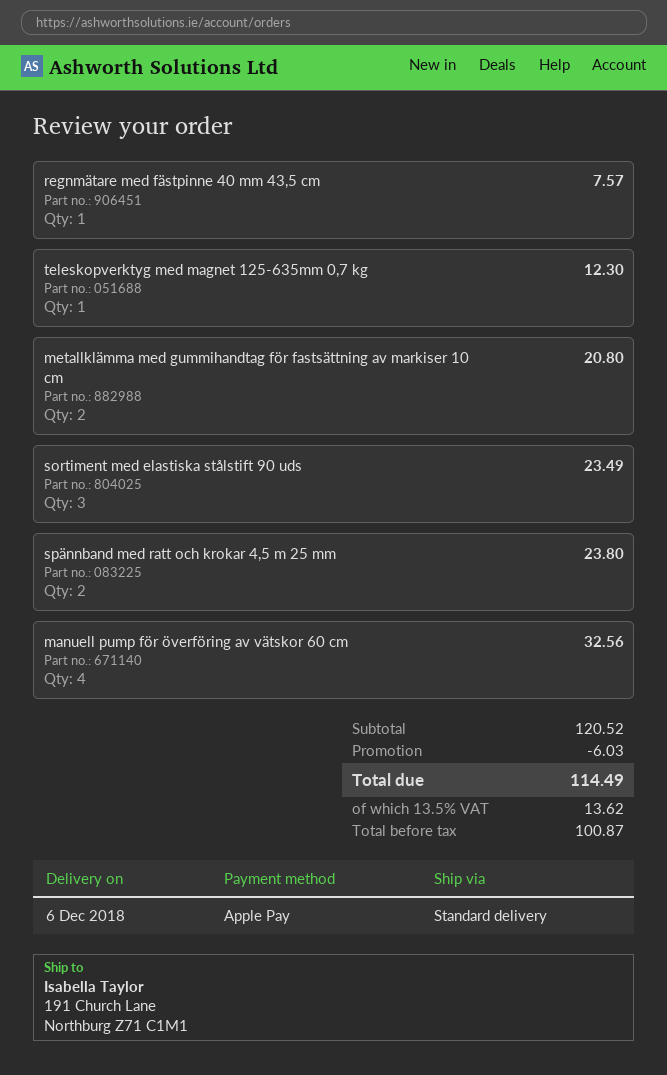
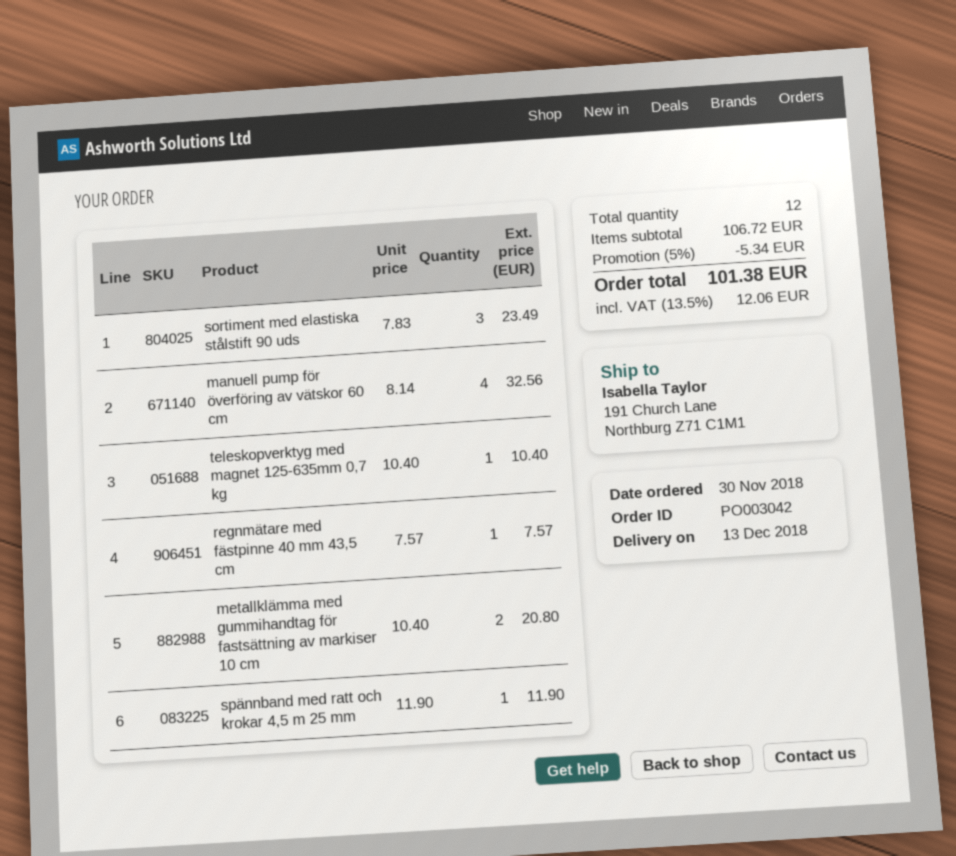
delivery date: 2018-12-06 -> 2018-12-13
teleskopverktyg med magnet 125-635mm 0,7 kg: 1 for 12.30 -> 1 for 10.40
spännband med ratt och krokar 4,5 m 25 mm: 2 for 23.80 -> 1 for 11.90
subtotal: 120.52 -> 106.72
discount: 6.03 -> 5.34
tax: 13.5% = 13.62 -> 13.5% = 12.06
total: 114.49 -> 101.38

